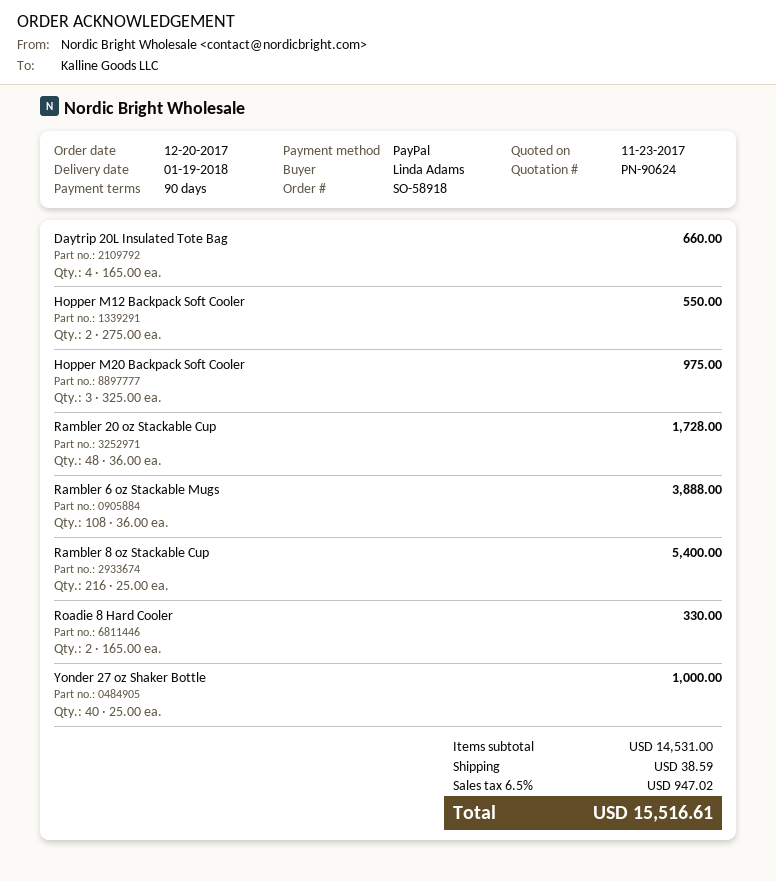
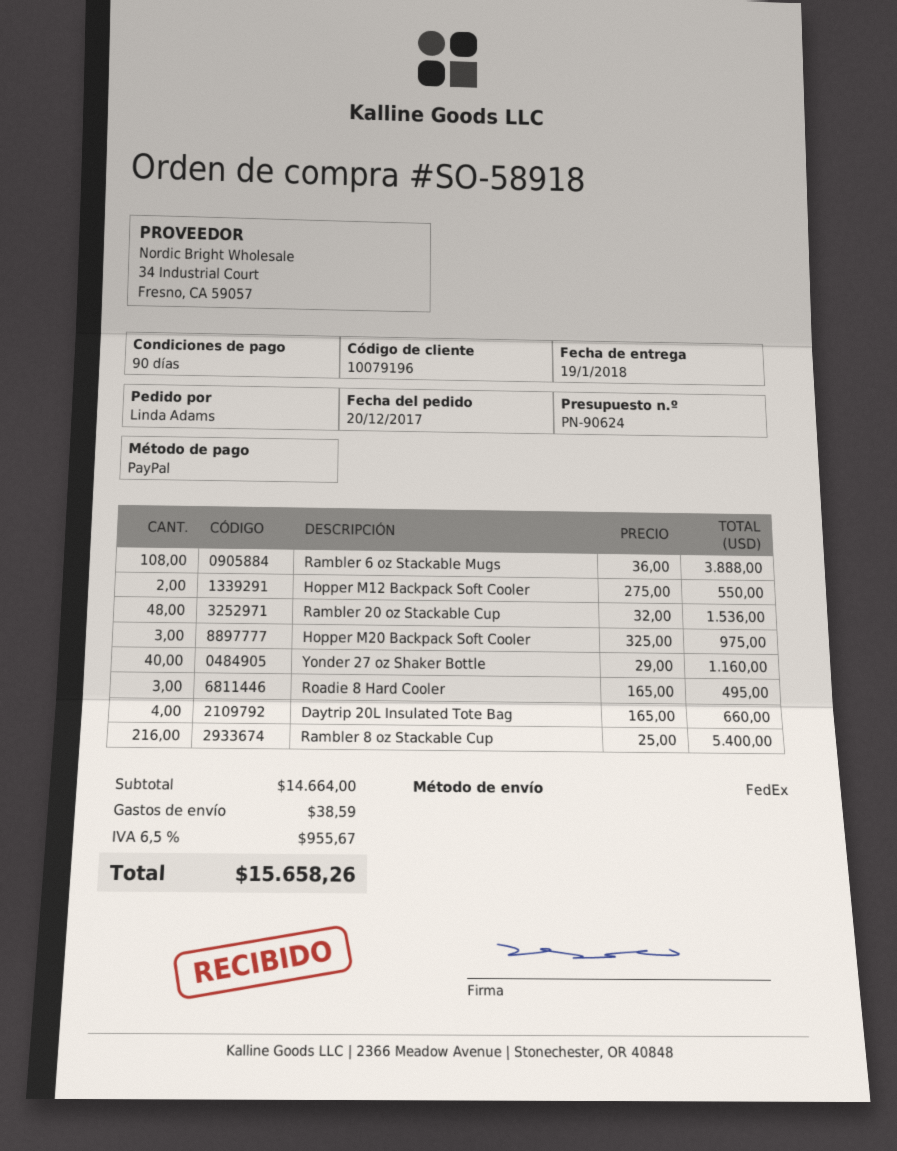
Rambler 20 oz Stackable Cup: 48 x 36.00 = 1728.00 -> 48 x 32.00 = 1536.00
Roadie 8 Hard Cooler: 2 x 165.00 = 330.00 -> 3 x 165.00 = 495.00
Yonder 27 oz Shaker Bottle: 40 x 25.00 = 1000.00 -> 40 x 29.00 = 1160.00
subtotal: 14531.00 -> 14664.00
tax: 6.5% = 947.02 -> 6.5% = 955.67
total: 15516.61 -> 15658.26

